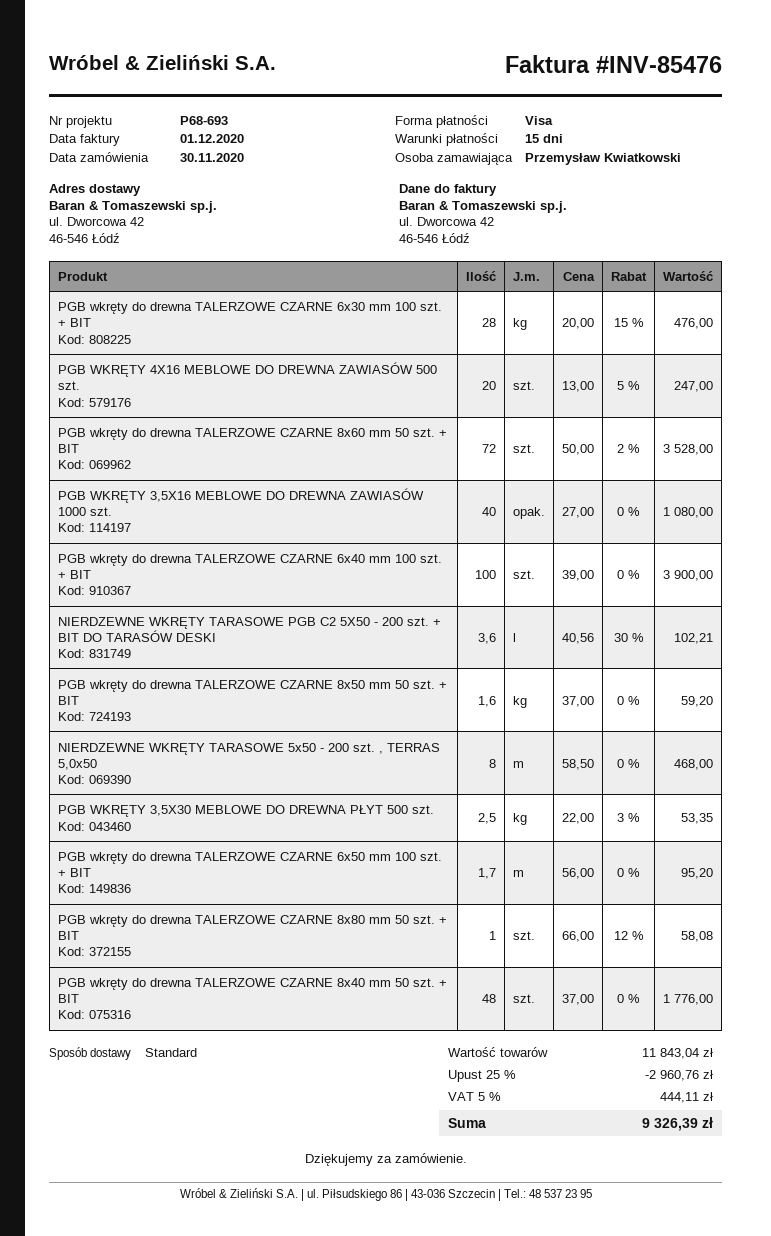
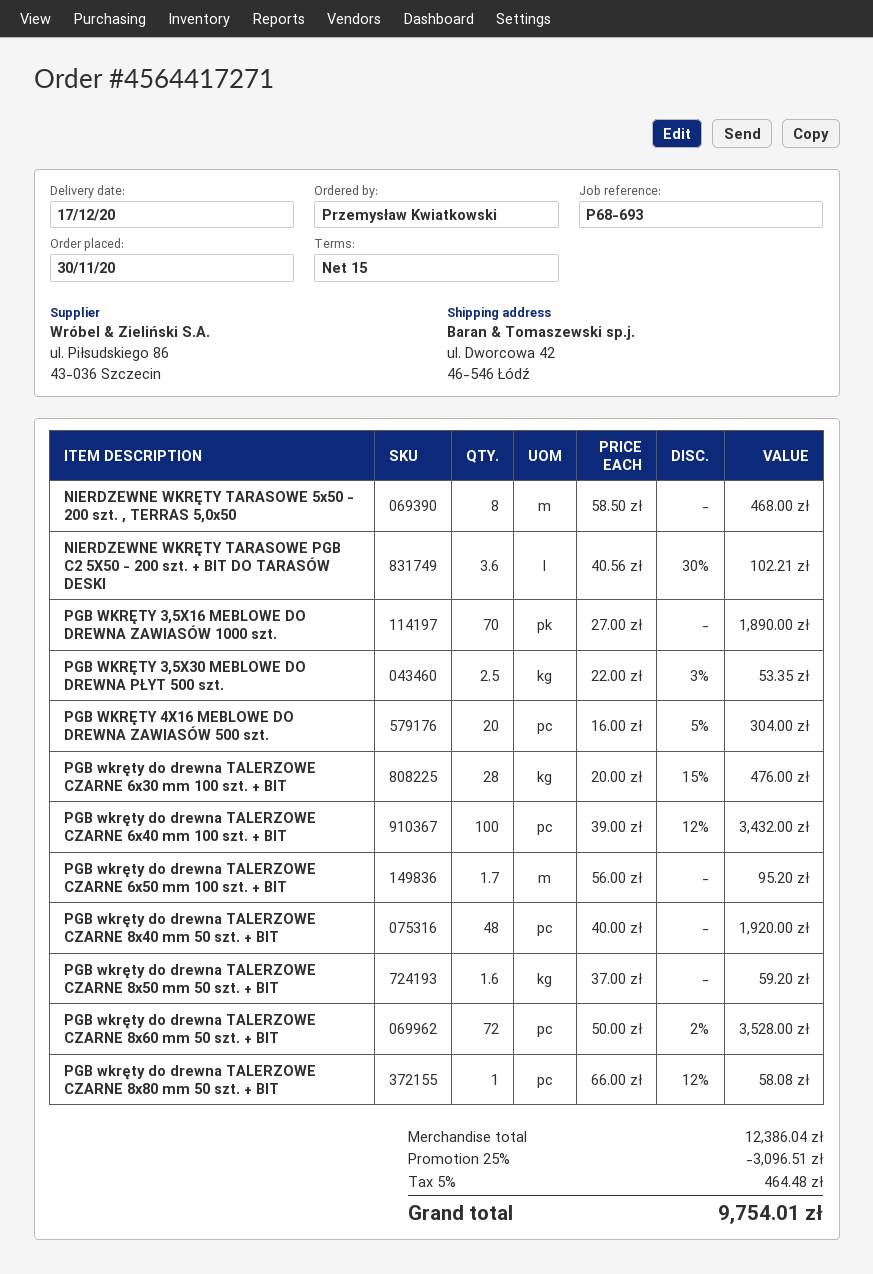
PGB WKRĘTY 4X16 MEBLOWE DO DREWNA ZAWIASÓW 500 szt.: 20 x 13.00 - 5% = 247.00 -> 20 x 16.00 - 5% = 304.00
PGB WKRĘTY 3,5X16 MEBLOWE DO DREWNA ZAWIASÓW 1000 szt.: 40 x 27.00 = 1080.00 -> 70 x 27.00 = 1890.00
PGB wkręty do drewna TALERZOWE CZARNE 6x40 mm 100 szt. + BIT: 100 x 39.00 = 3900.00 -> 100 x 39.00 - 12% = 3432.00
PGB wkręty do drewna TALERZOWE CZARNE 8x40 mm 50 szt. + BIT: 48 x 37.00 = 1776.00 -> 48 x 40.00 = 1920.00
subtotal: 11843.04 -> 12386.04
discount: 25% = 2960.76 -> 25% = 3096.51
tax: 5% = 444.11 -> 5% = 464.48
total: 9326.39 -> 9754.01

